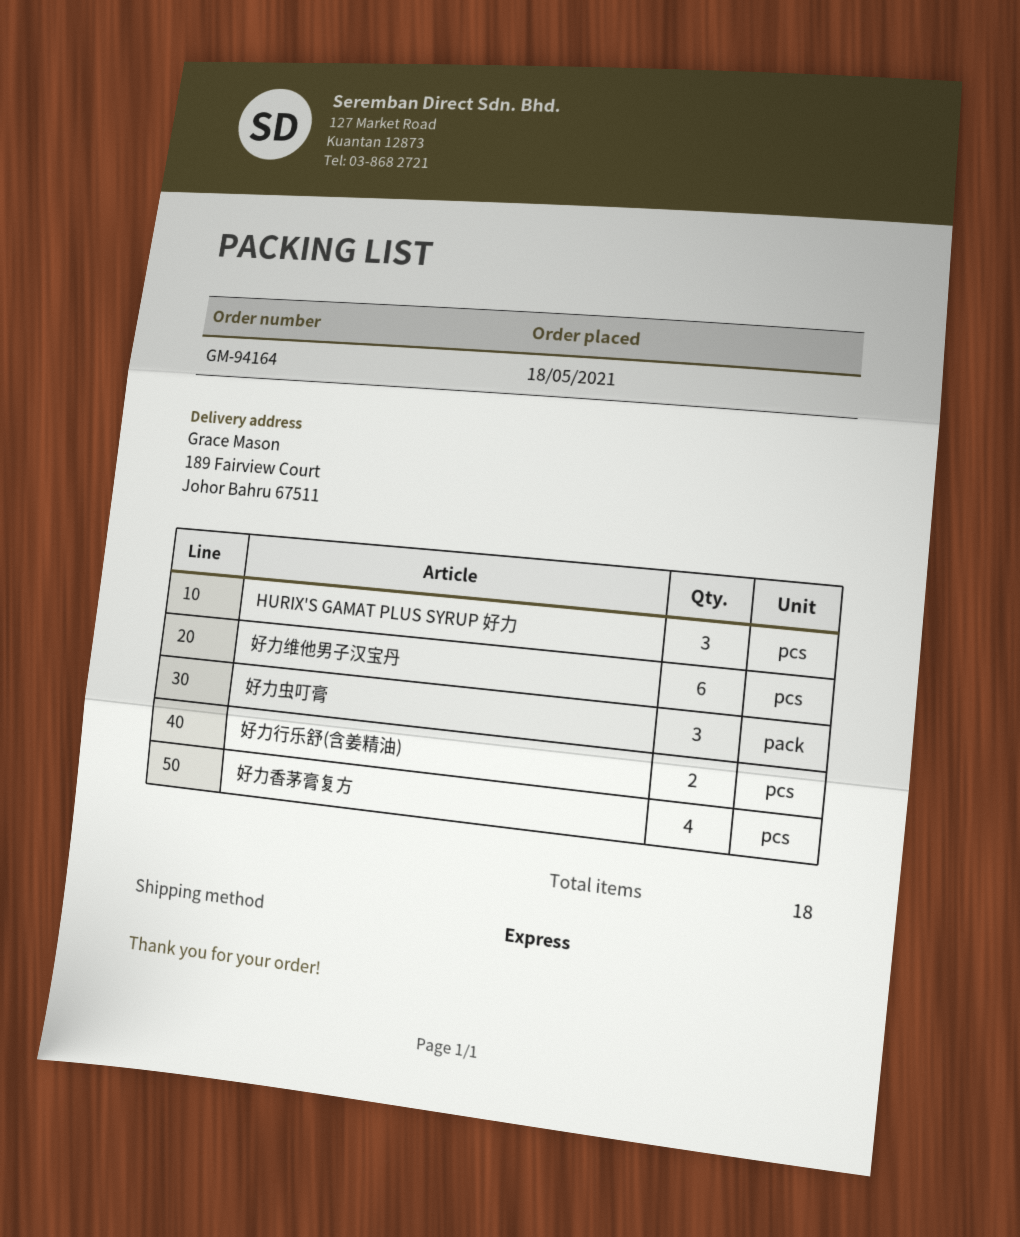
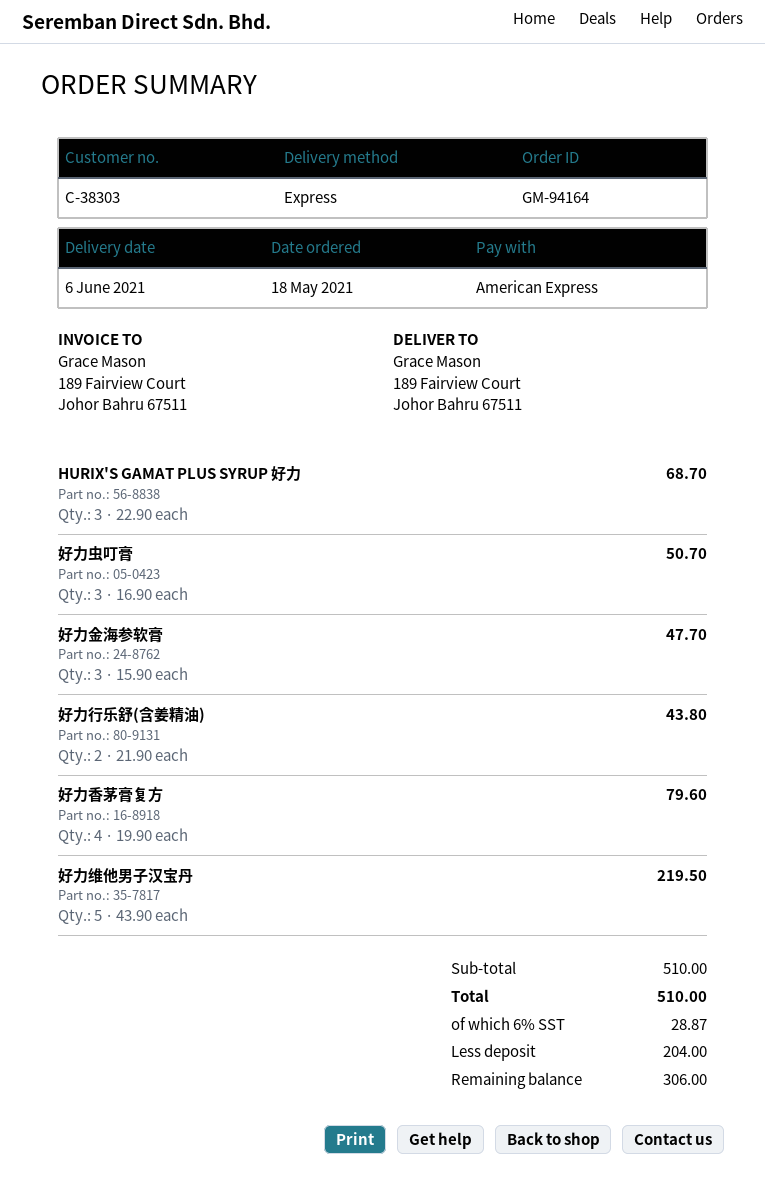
好力维他男子汉宝丹: 6 -> 5
好力金海参软膏: none -> 3

